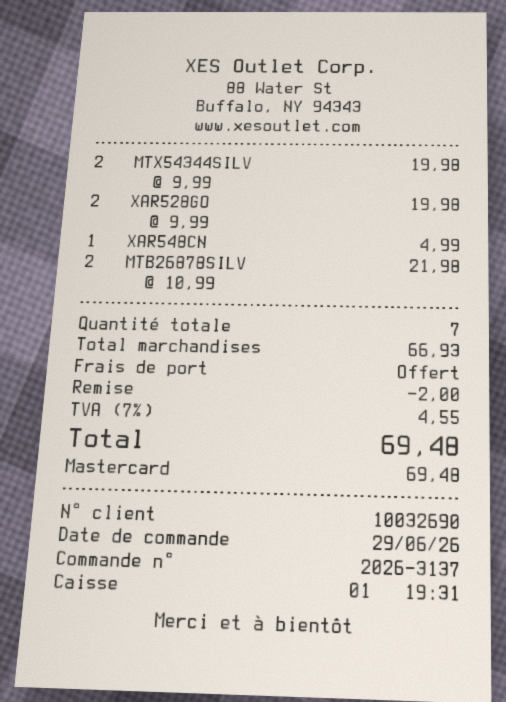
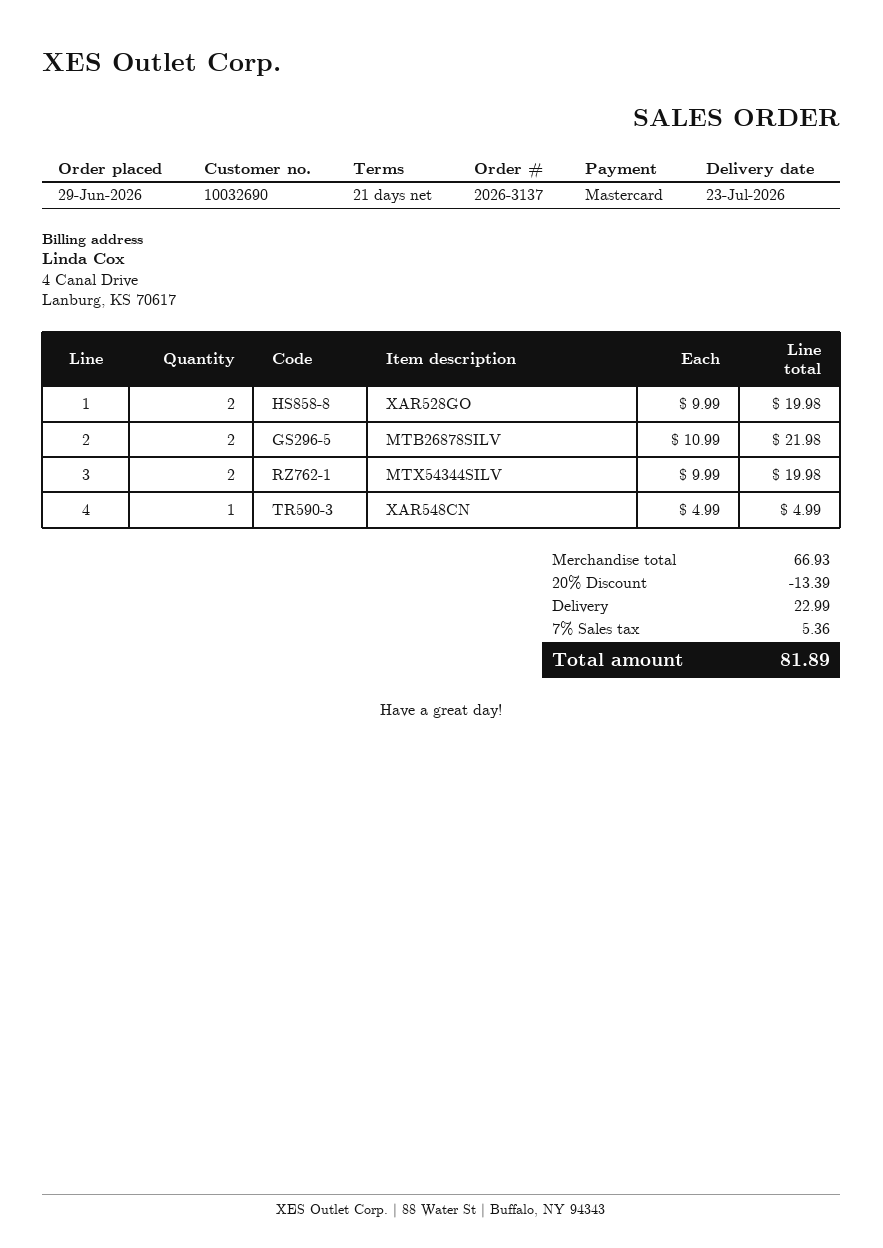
discount: 2.00 -> 13.39
shipping: 0.00 -> 22.99
tax: 7% = 4.55 -> 7% = 5.36
total: 69.48 -> 81.89

